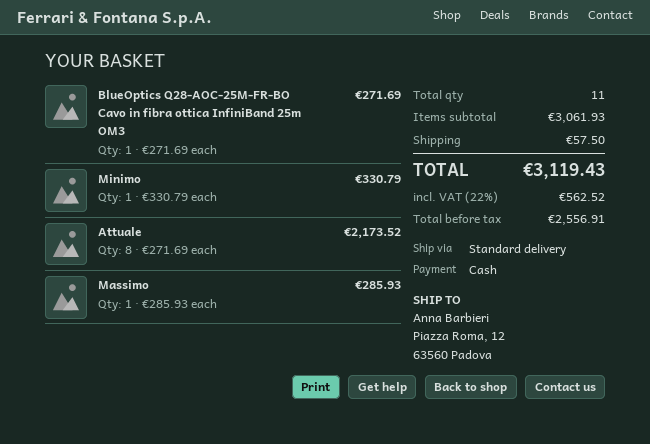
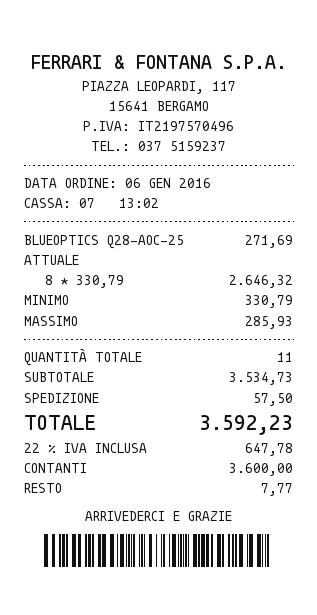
Attuale: 8 x 271.69 = 2173.52 -> 8 x 330.79 = 2646.32
subtotal: 3061.93 -> 3534.73
tax: 22% = 562.52 -> 22% = 647.78
total: 3119.43 -> 3592.23

